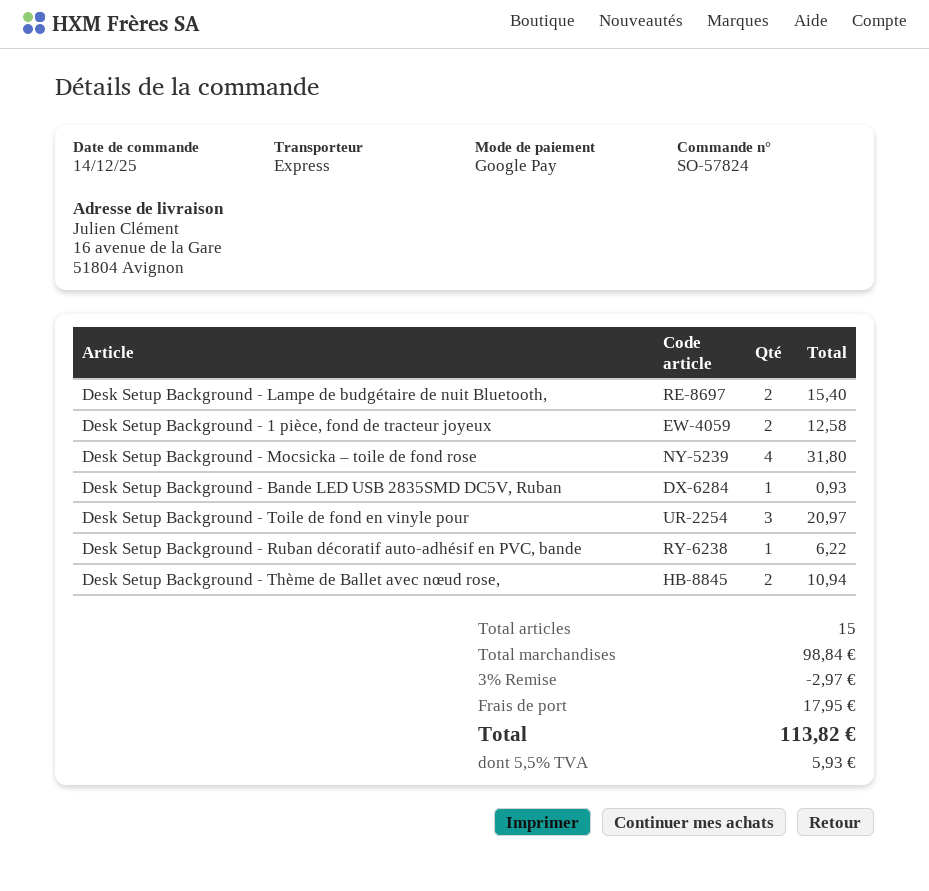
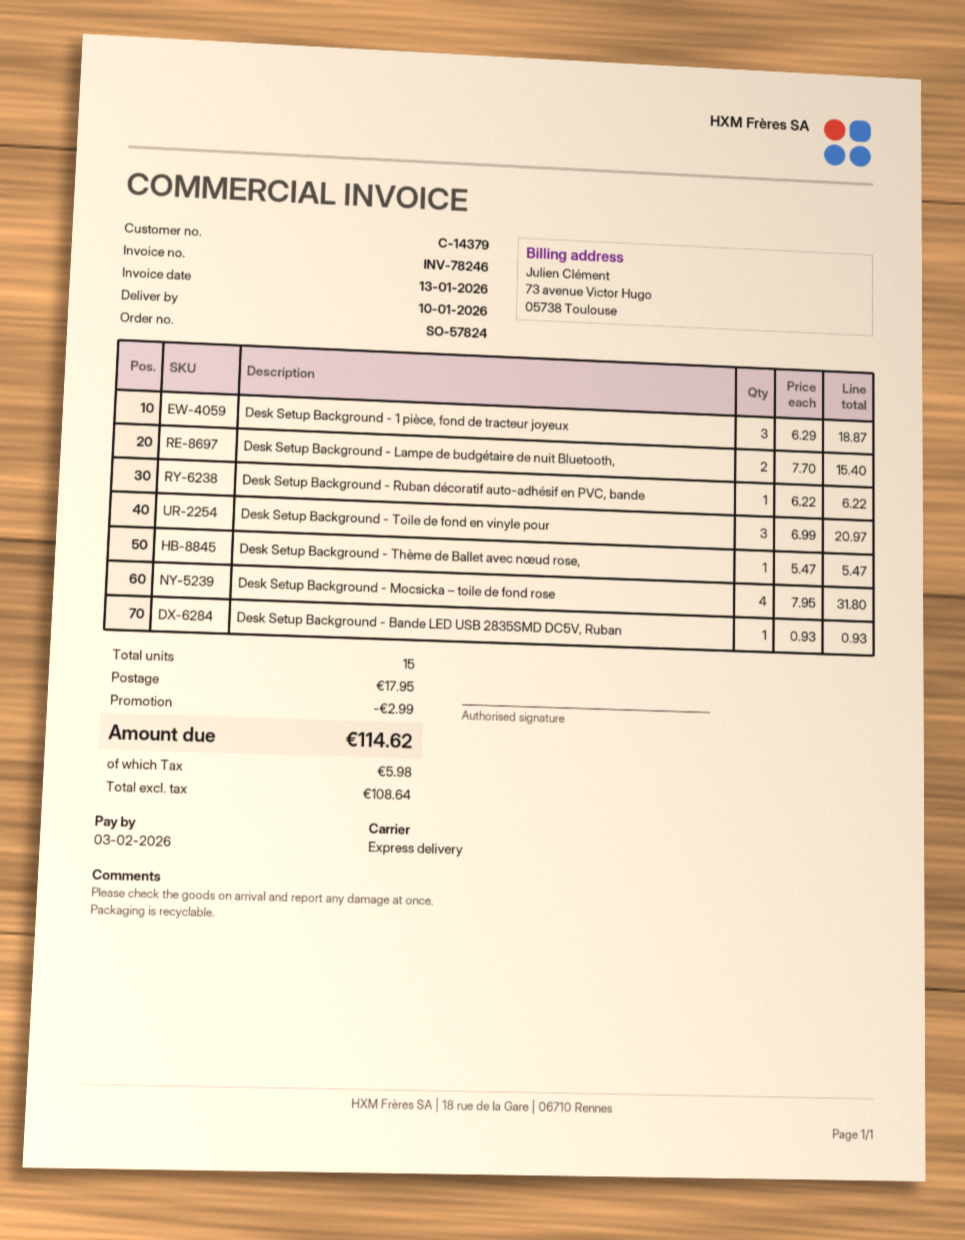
Desk Setup Background - 1 pièce, fond de tracteur joyeux: 2 for 12.58 -> 3 for 18.87
Desk Setup Background - Thème de Ballet avec nœud rose,: 2 for 10.94 -> 1 for 5.47
discount: 2.97 -> 2.99
tax: 5.93 -> 5.98
total: 113.82 -> 114.62

